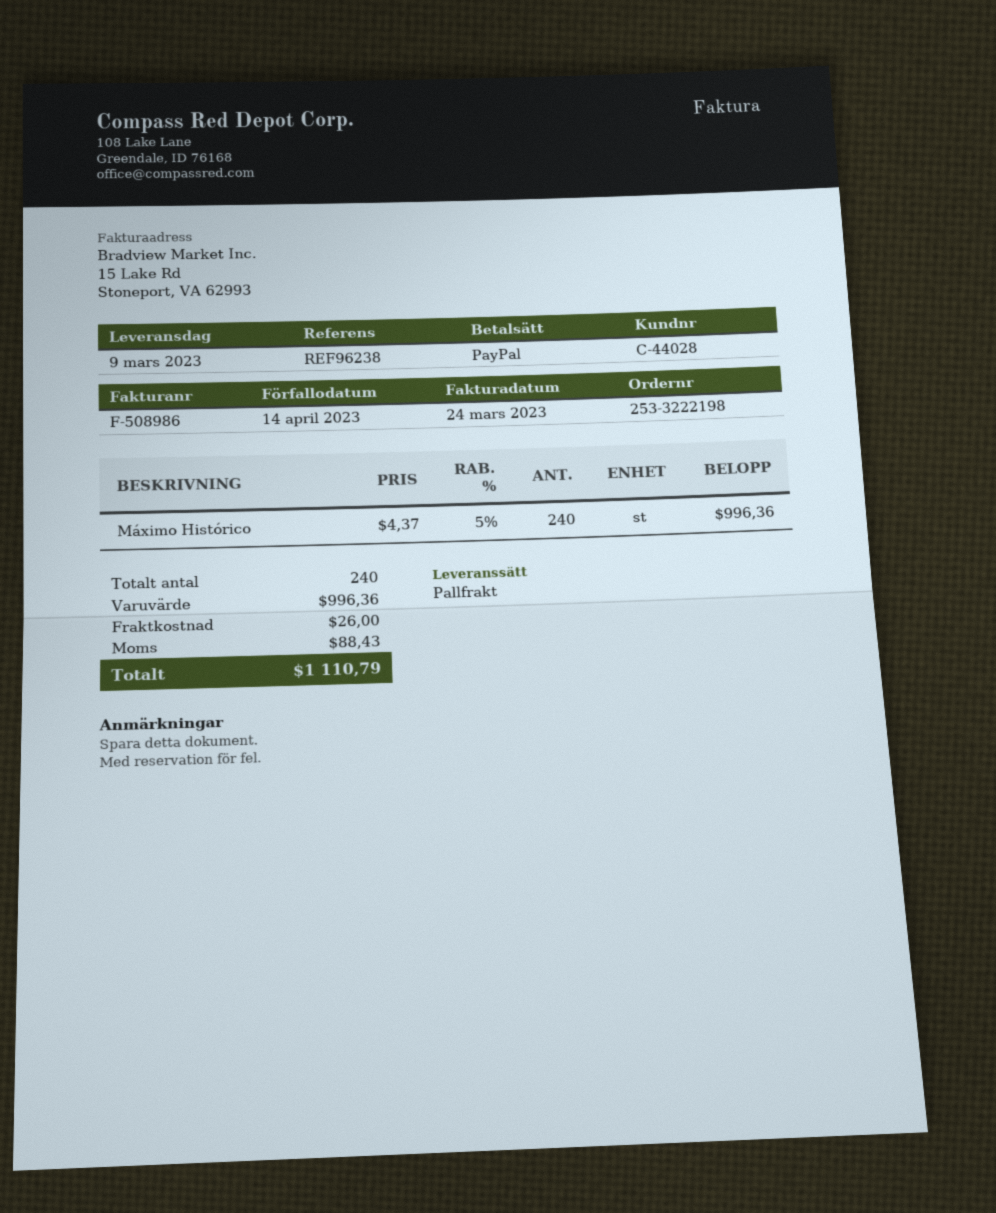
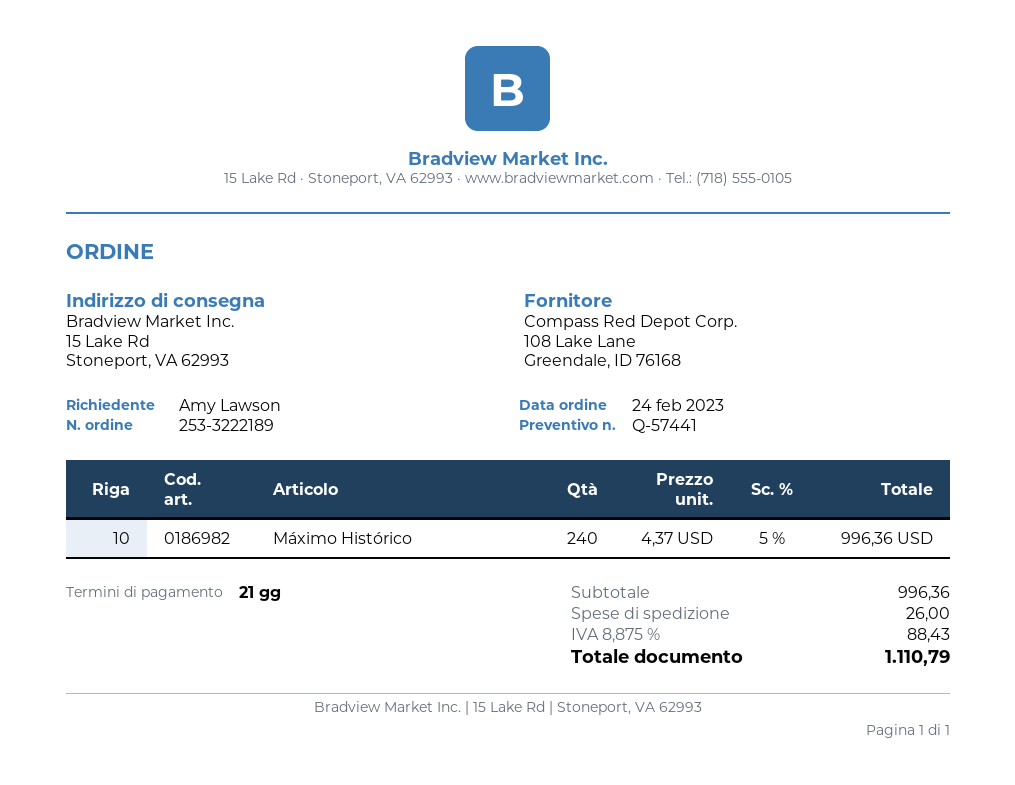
order number: 253-3222198 -> 253-3222189

